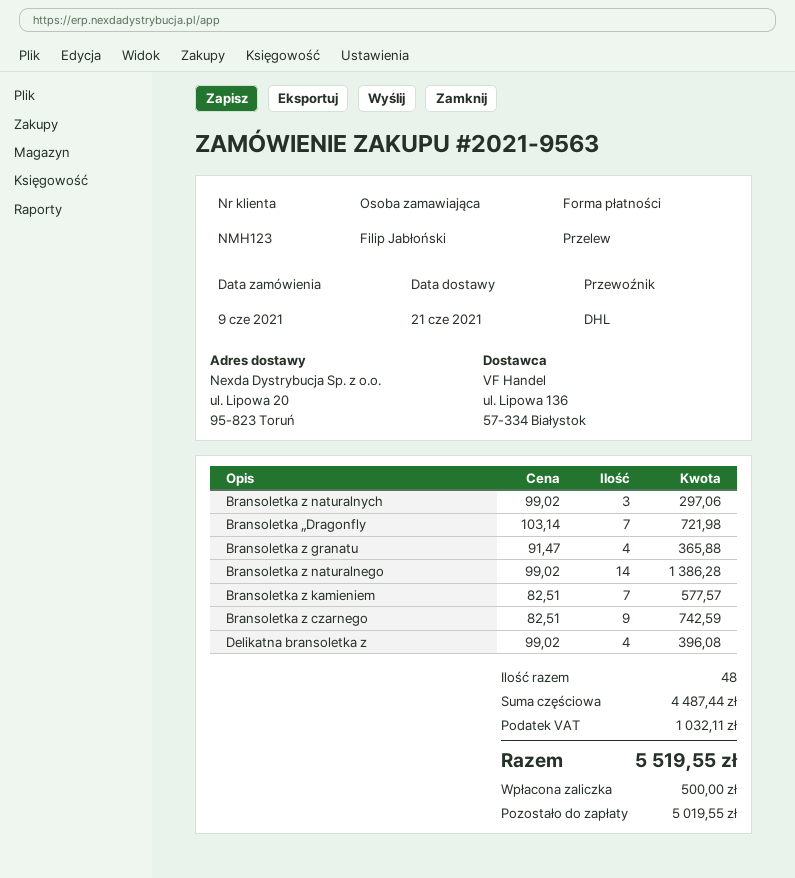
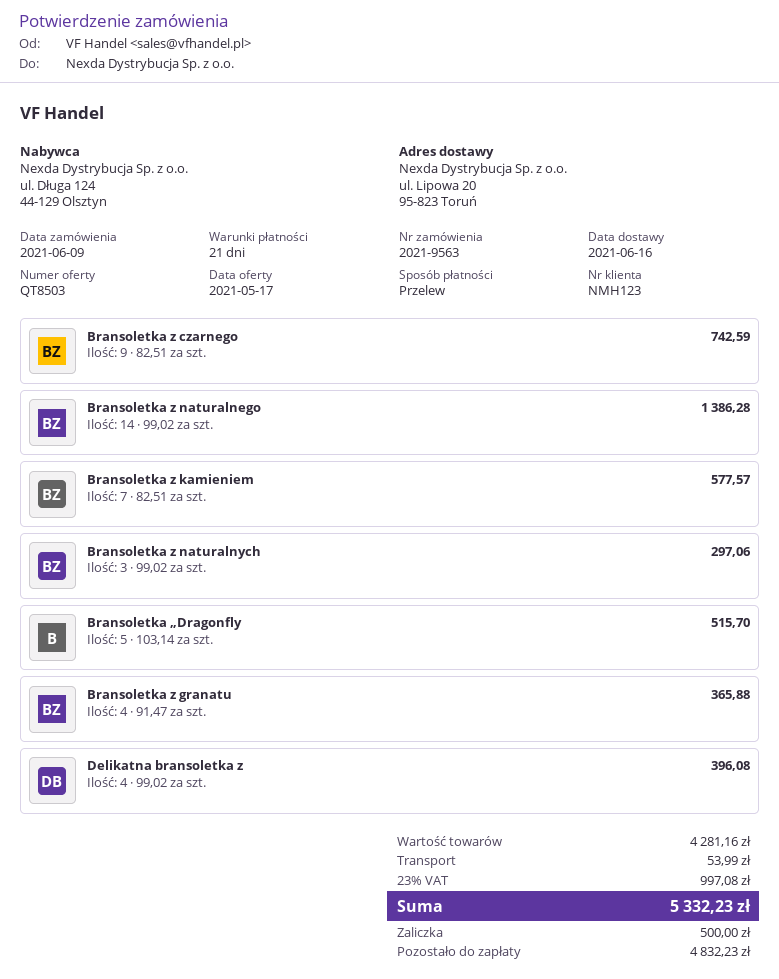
delivery date: 2021-06-21 -> 2021-06-16
Bransoletka „Dragonfly: 7 x 103.14 = 721.98 -> 5 x 103.14 = 515.70
subtotal: 4487.44 -> 4281.16
shipping: none -> 53.99
tax: 1032.11 -> 997.08
total: 5519.55 -> 5332.23
balance: 5019.55 -> 4832.23

